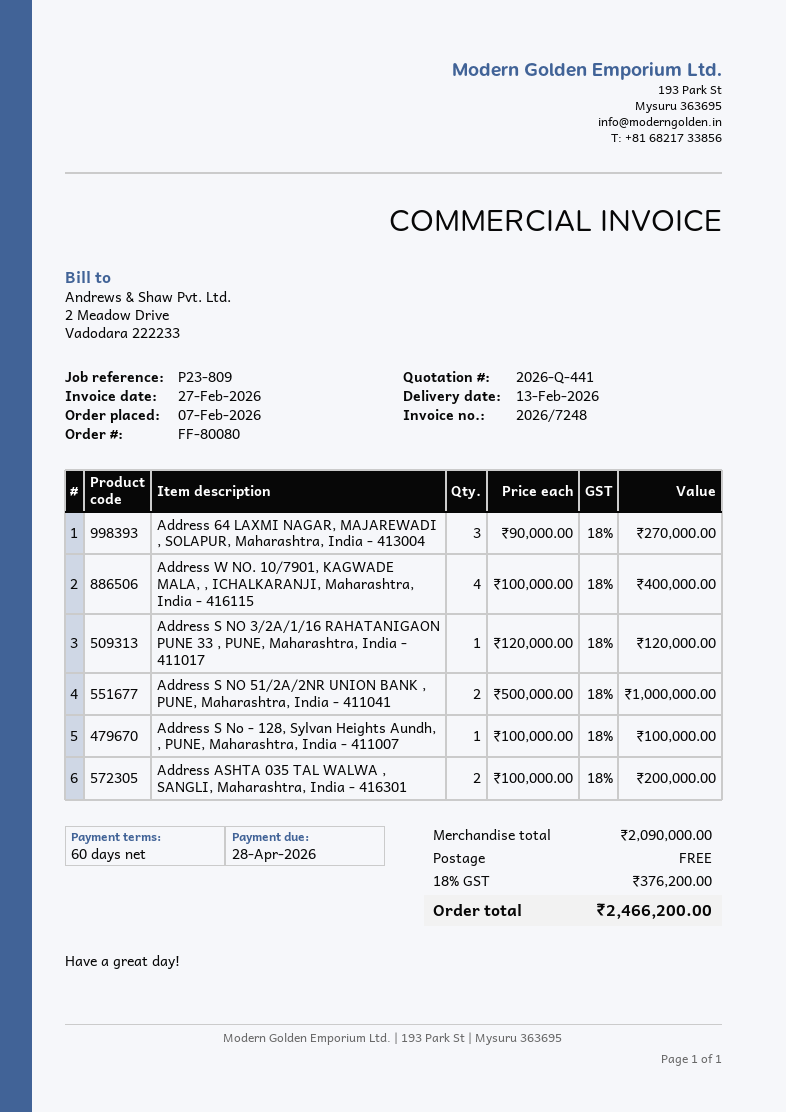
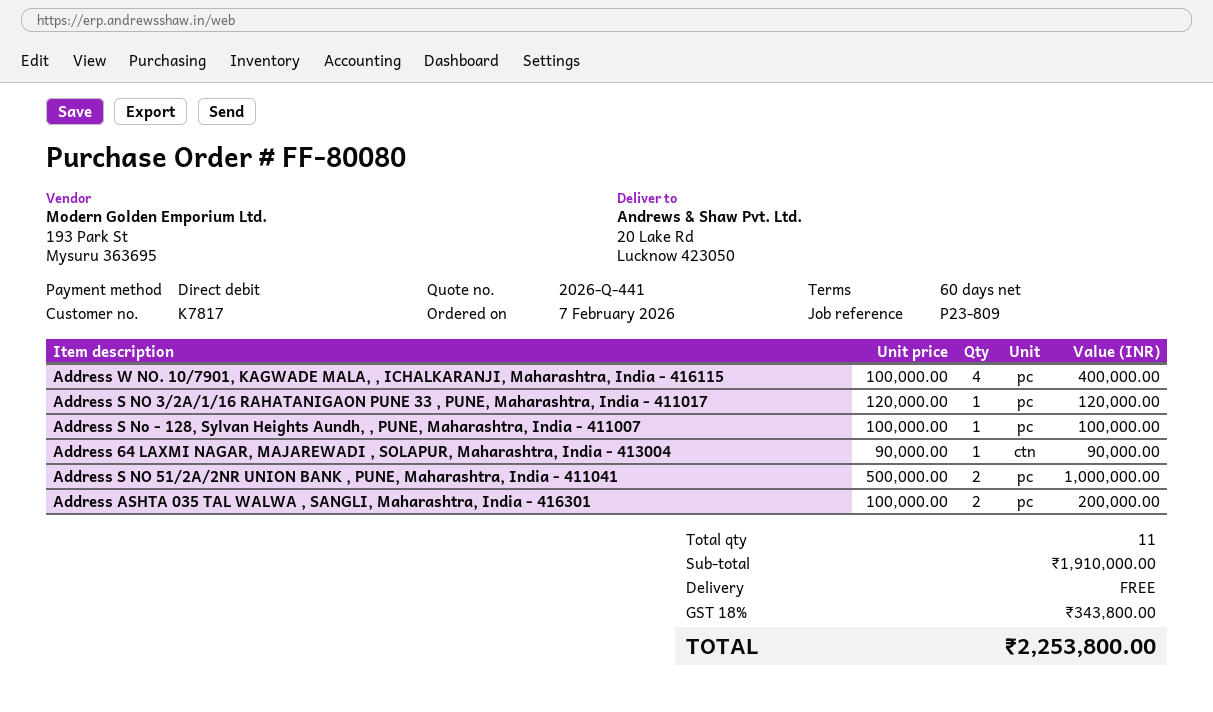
Address 64 LAXMI NAGAR, MAJAREWADI , SOLAPUR, Maharashtra, India - 413004: 3 x 90000.00 = 270000.00 -> 1 x 90000.00 = 90000.00
subtotal: 2090000.00 -> 1910000.00
tax: 18% = 376200.00 -> 18% = 343800.00
total: 2466200.00 -> 2253800.00

